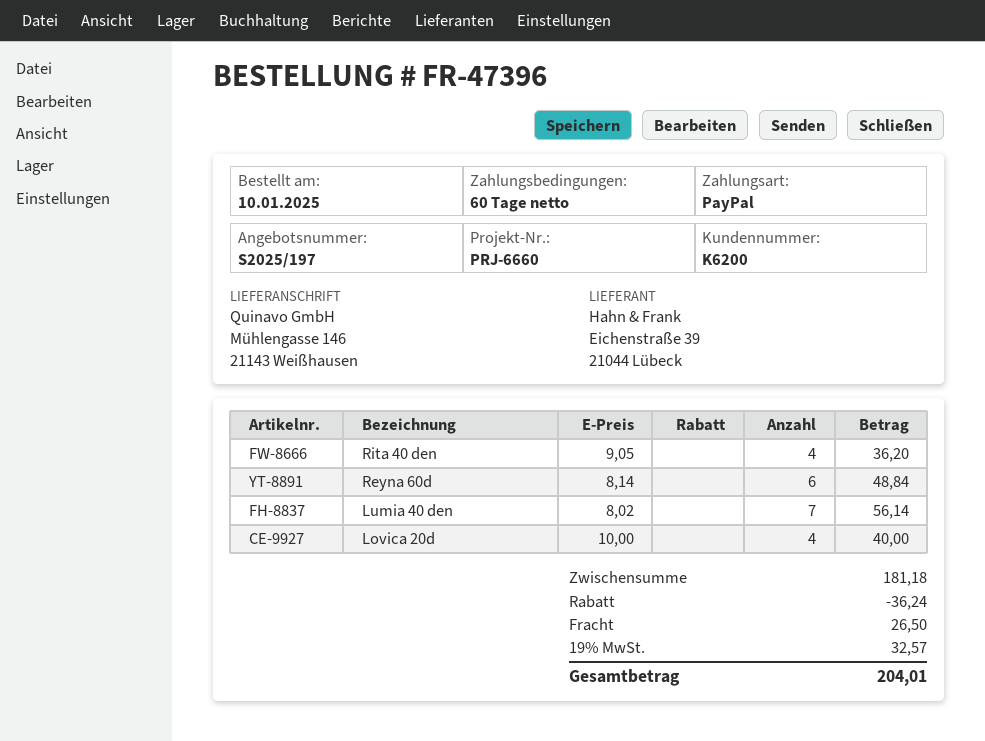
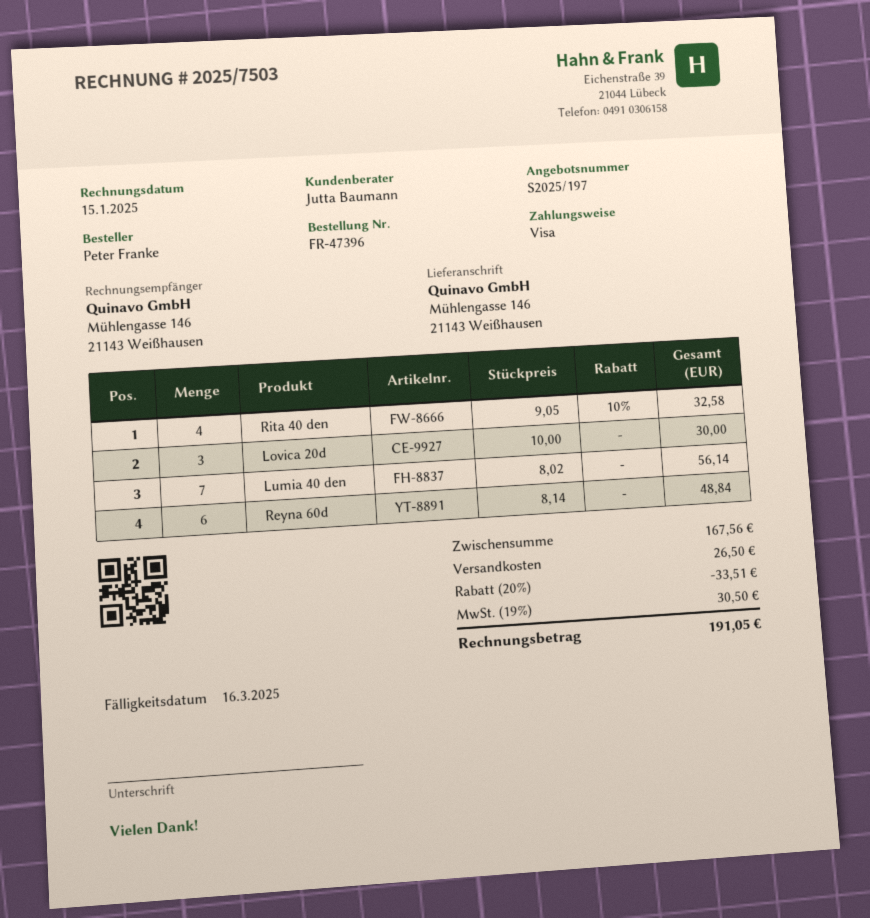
payment method: PayPal -> Visa
Rita 40 den: 4 x 9.05 = 36.20 -> 4 x 9.05 - 10% = 32.58
Lovica 20d: 4 x 10.00 = 40.00 -> 3 x 10.00 = 30.00
subtotal: 181.18 -> 167.56
discount: 36.24 -> 33.51
tax: 19% = 32.57 -> 19% = 30.50
total: 204.01 -> 191.05

